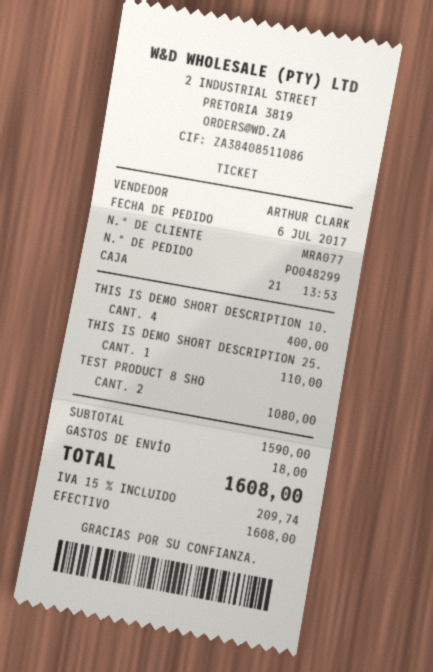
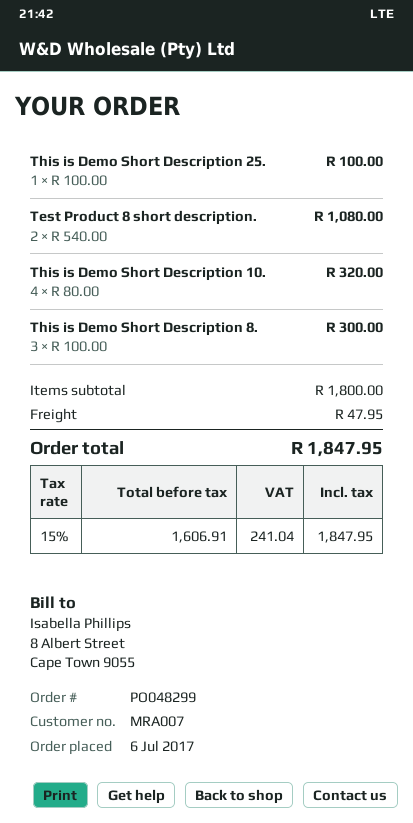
customer number: MRA077 -> MRA007
THIS IS DEMO SHORT DESCRIPTION 10.: 4 for 400.00 -> 4 for 320.00
THIS IS DEMO SHORT DESCRIPTION 25.: 1 for 110.00 -> 1 for 100.00
This is Demo Short Description 8.: none -> 3 for 300.00
subtotal: 1590.00 -> 1800.00
shipping: 18.00 -> 47.95
tax: 15% = 209.74 -> 15% = 241.04
total: 1608.00 -> 1847.95

